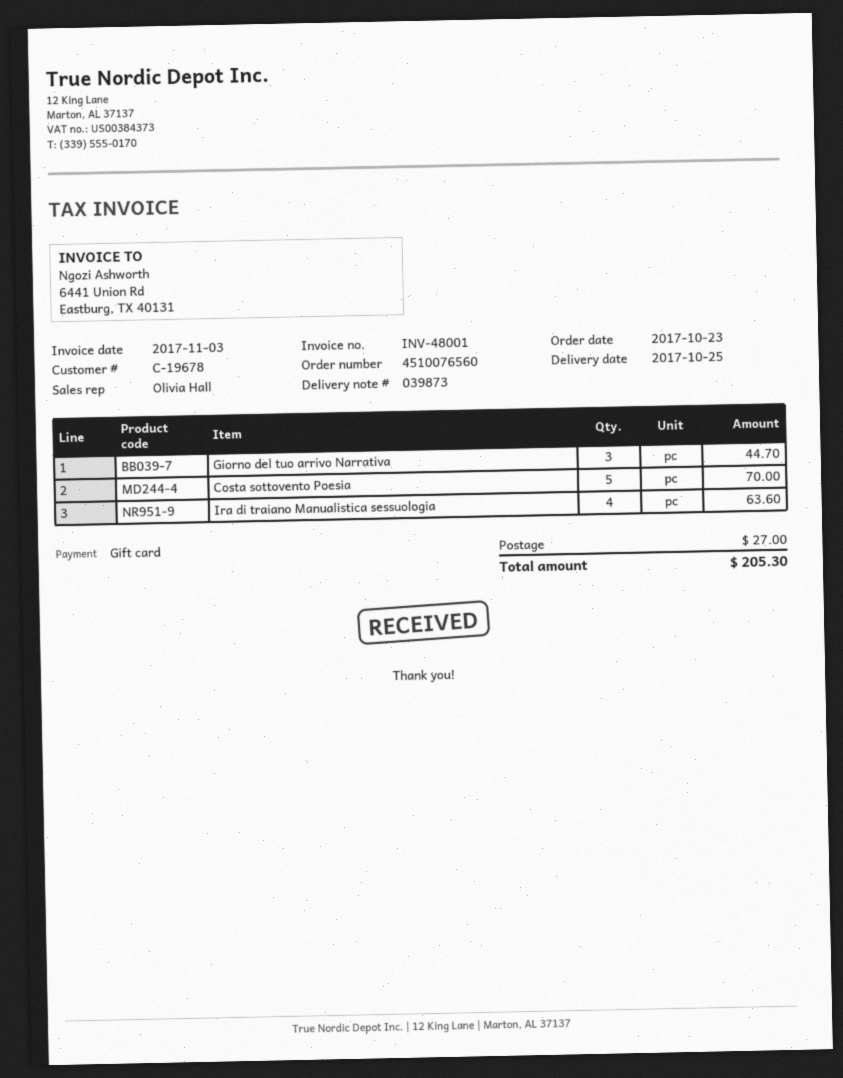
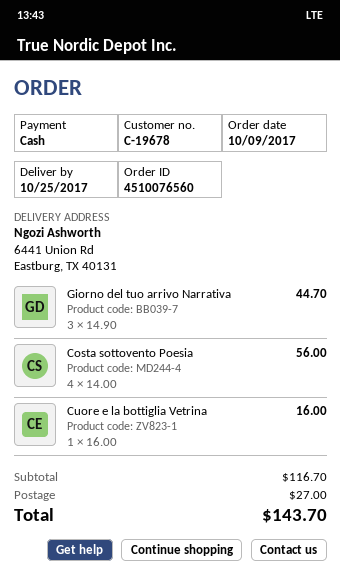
order date: 2017-10-23 -> 2017-10-09
payment method: gift card -> cash
Costa sottovento Poesia: 5 for 70.00 -> 4 for 56.00
Ira di traiano Manualistica sessuologia: 4 for 63.60 -> none
Cuore e la bottiglia Vetrina: none -> 1 for 16.00
total: 205.30 -> 143.70

